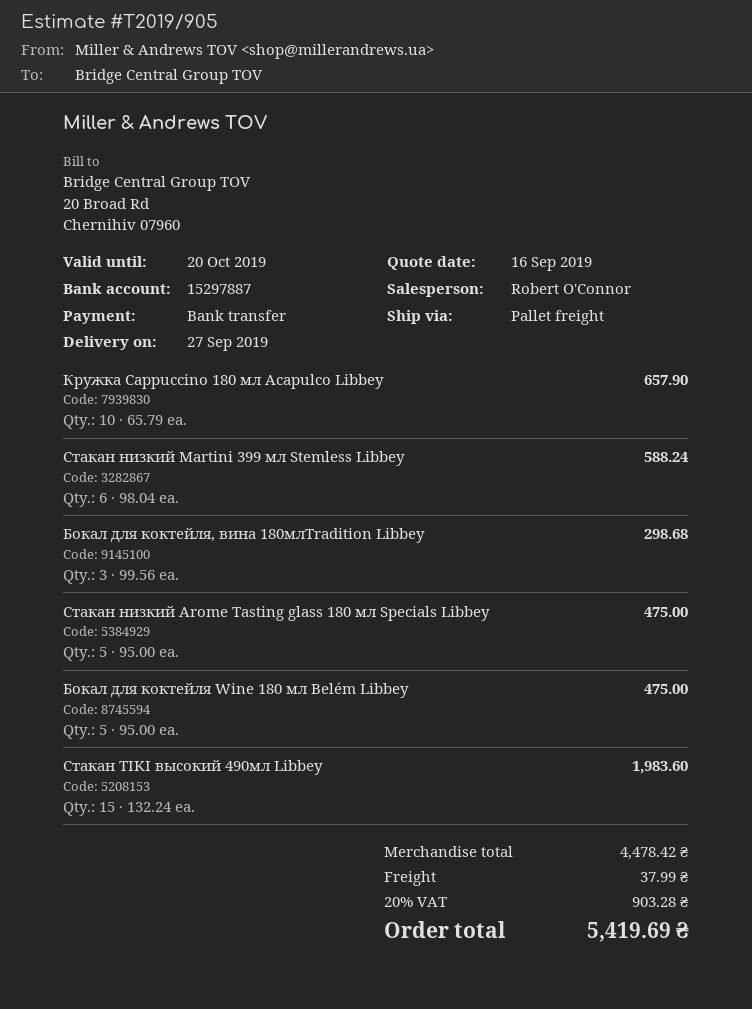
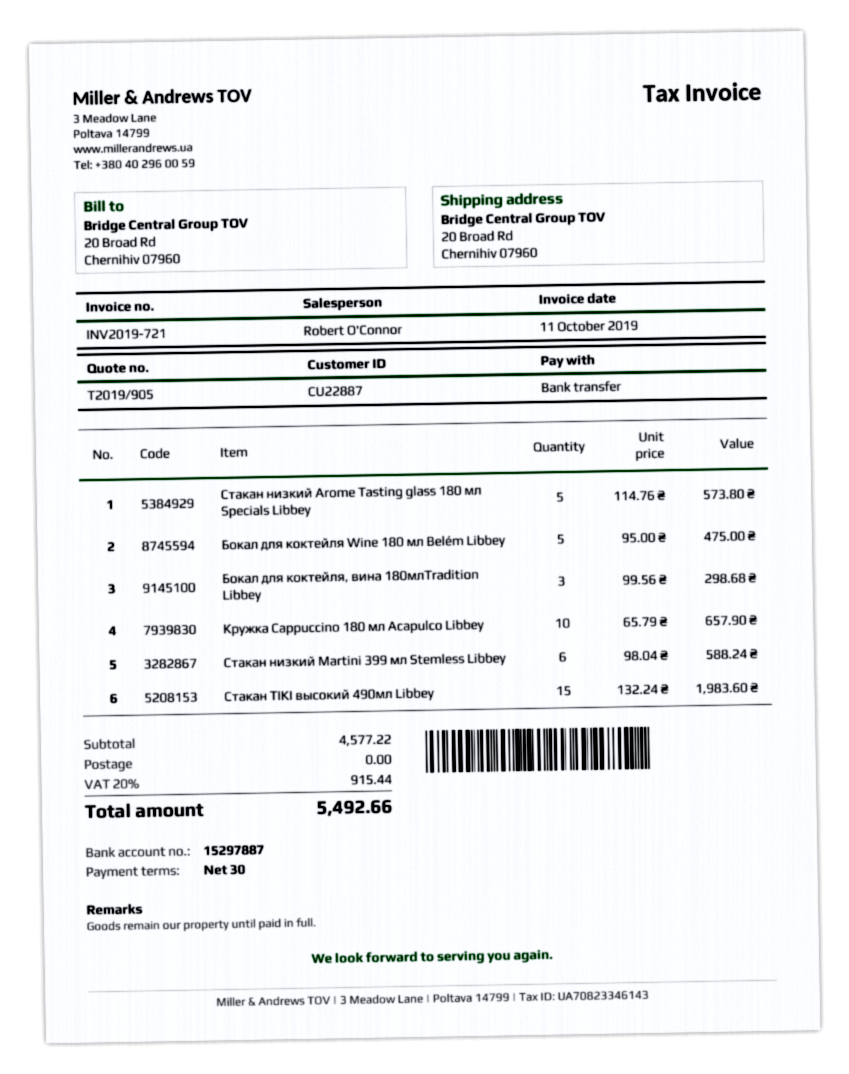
Стакан низкий Arome Tasting glass 180 мл Specials Libbey: 5 x 95.00 = 475.00 -> 5 x 114.76 = 573.80
subtotal: 4478.42 -> 4577.22
shipping: 37.99 -> 0.00
tax: 20% = 903.28 -> 20% = 915.44
total: 5419.69 -> 5492.66

